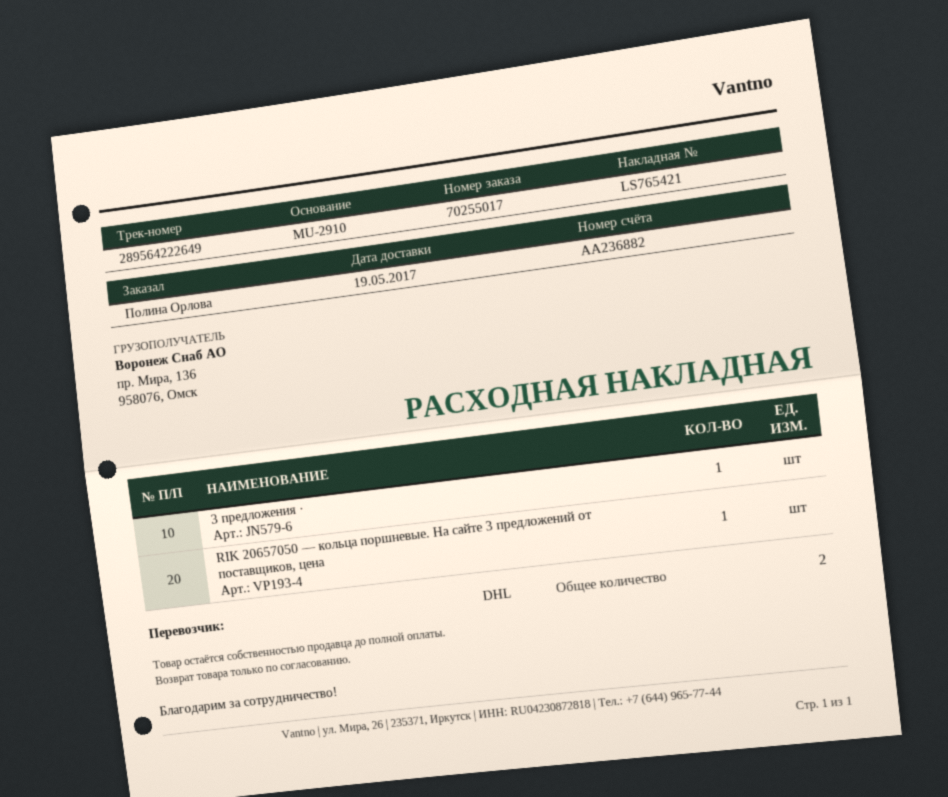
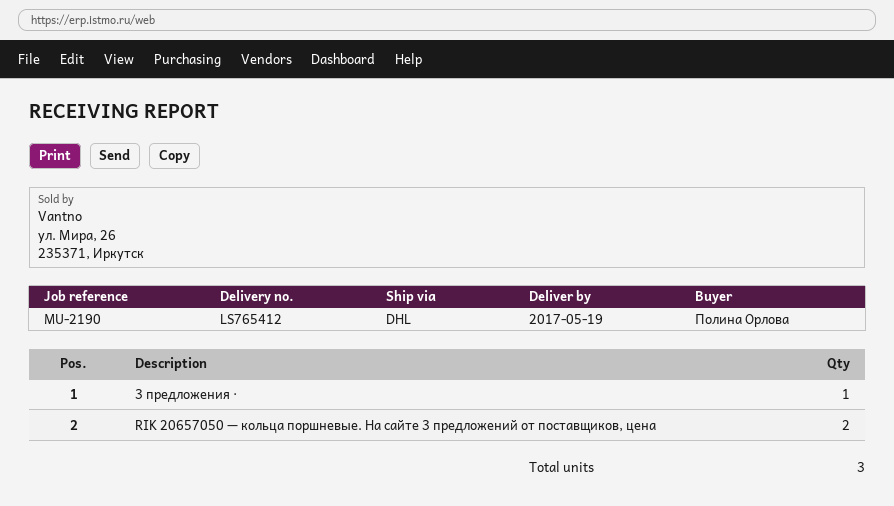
delivery note number: LS765421 -> LS765412
reference: MU-2910 -> MU-2190
RIK 20657050 — кольца поршневые. На сайте 3 предложений от поставщиков, цена: 1 -> 2
total quantity: 2 -> 3

